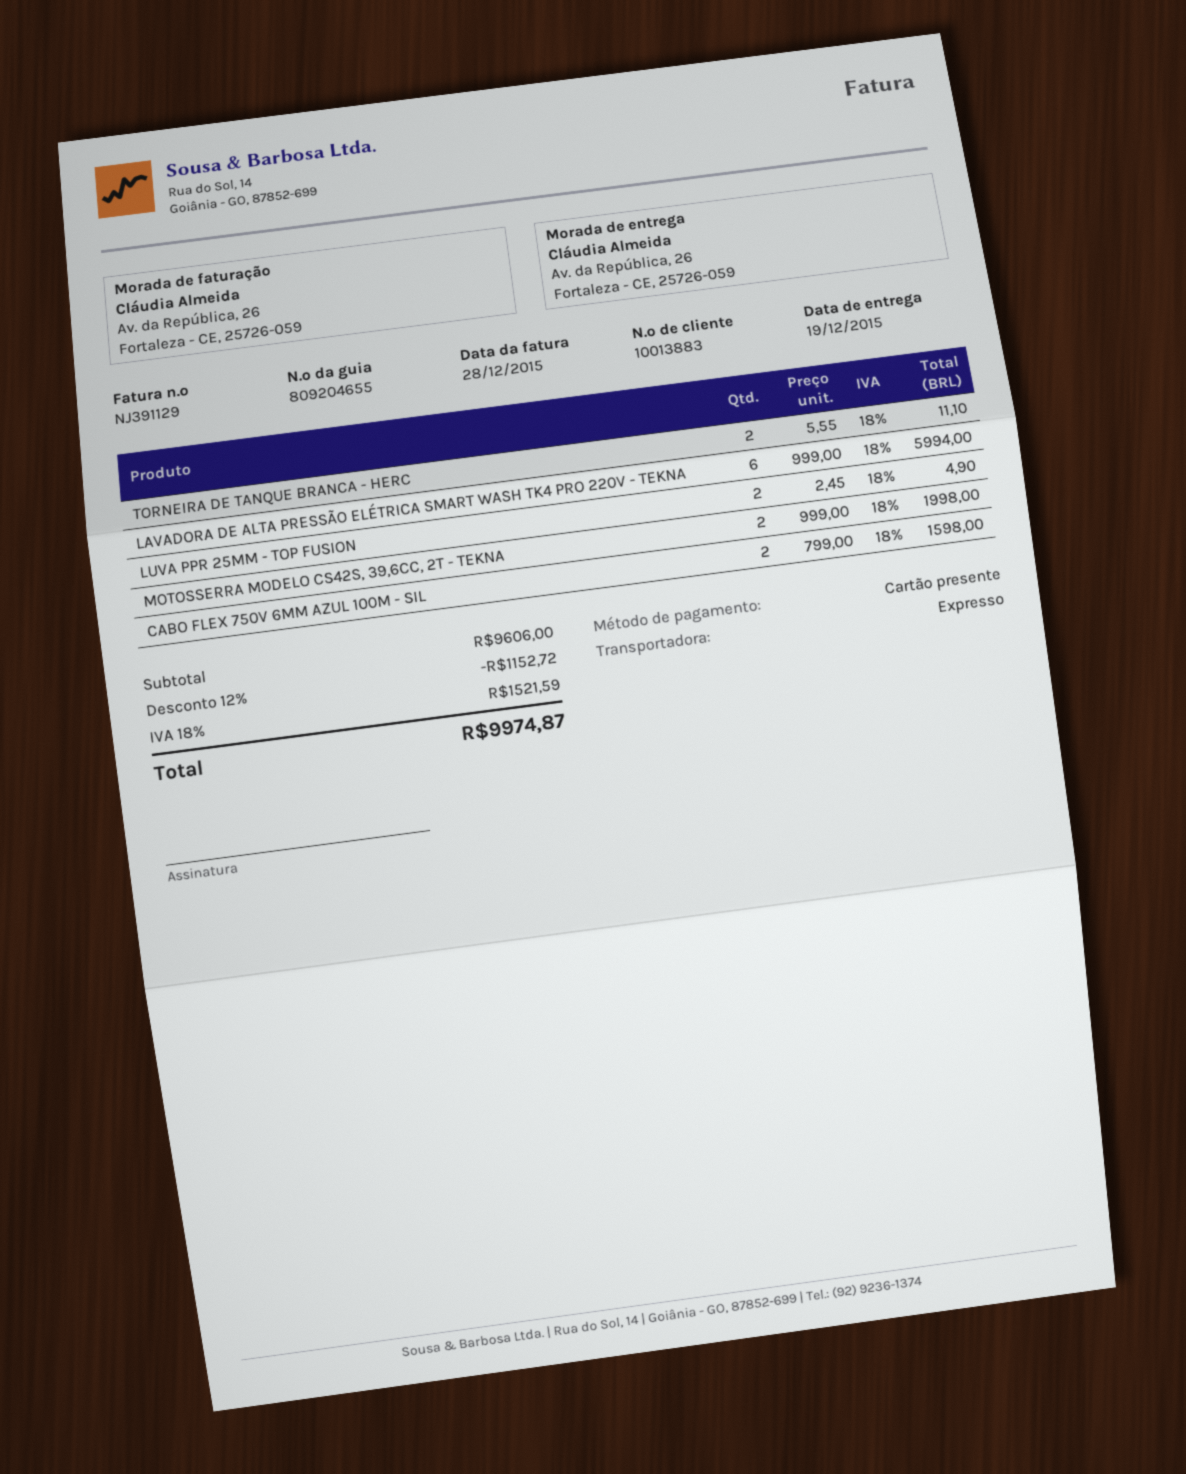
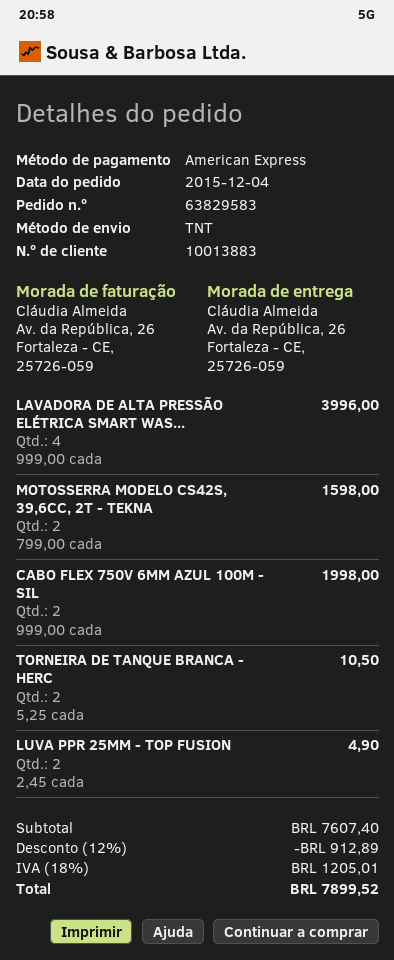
payment method: gift card -> American Express
shipping method: express -> TNT
TORNEIRA DE TANQUE BRANCA - HERC: 2 x 5.55 = 11.10 -> 2 x 5.25 = 10.50
LAVADORA DE ALTA PRESSÃO ELÉTRICA SMART WASH TK4 PRO 220V - TEKNA: 6 x 999.00 = 5994.00 -> 4 x 999.00 = 3996.00
MOTOSSERRA MODELO CS42S, 39,6CC, 2T - TEKNA: 2 x 999.00 = 1998.00 -> 2 x 799.00 = 1598.00
CABO FLEX 750V 6MM AZUL 100M - SIL: 2 x 799.00 = 1598.00 -> 2 x 999.00 = 1998.00
subtotal: 9606.00 -> 7607.40
discount: 12% = 1152.72 -> 12% = 912.89
tax: 18% = 1521.59 -> 18% = 1205.01
total: 9974.87 -> 7899.52

